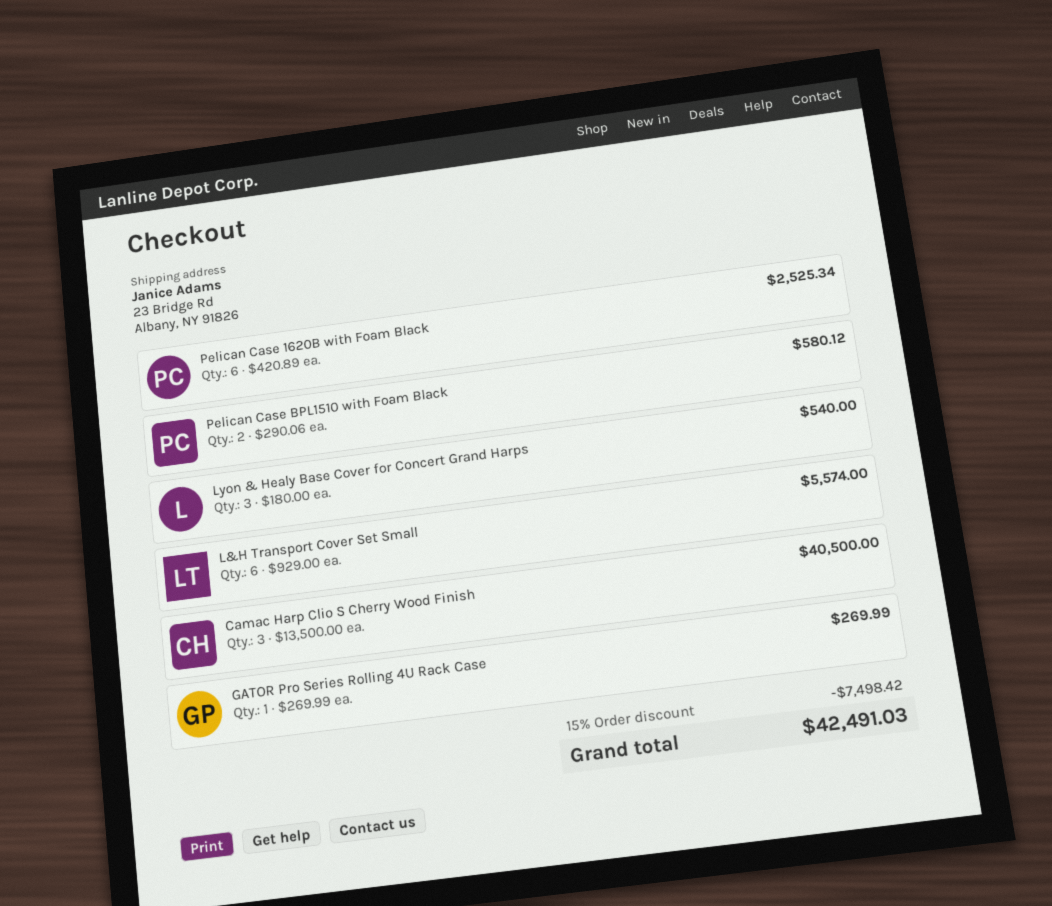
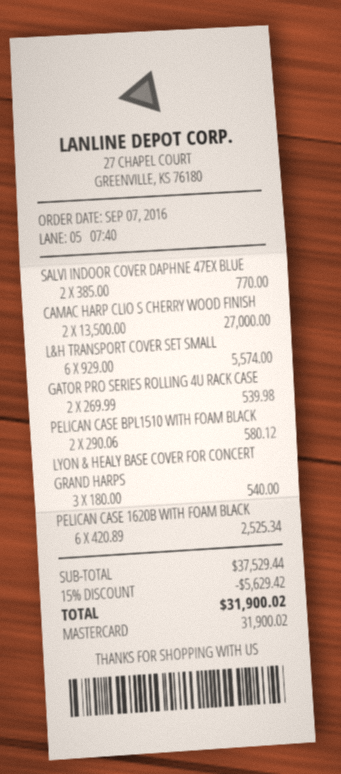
Camac Harp Clio S Cherry Wood Finish: 3 x 13500.00 = 40500.00 -> 2 x 13500.00 = 27000.00
GATOR Pro Series Rolling 4U Rack Case: 1 x 269.99 = 269.99 -> 2 x 269.99 = 539.98
SALVI INDOOR COVER DAPHNE 47EX BLUE: none -> 2 x 385.00 = 770.00
discount: 15% = 7498.42 -> 15% = 5629.42
total: 42491.03 -> 31900.02

